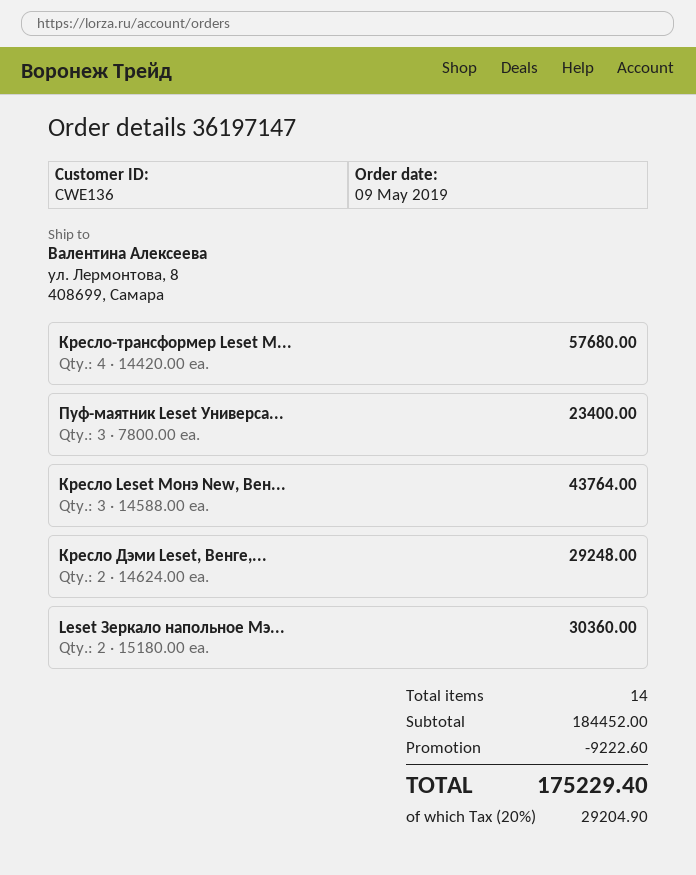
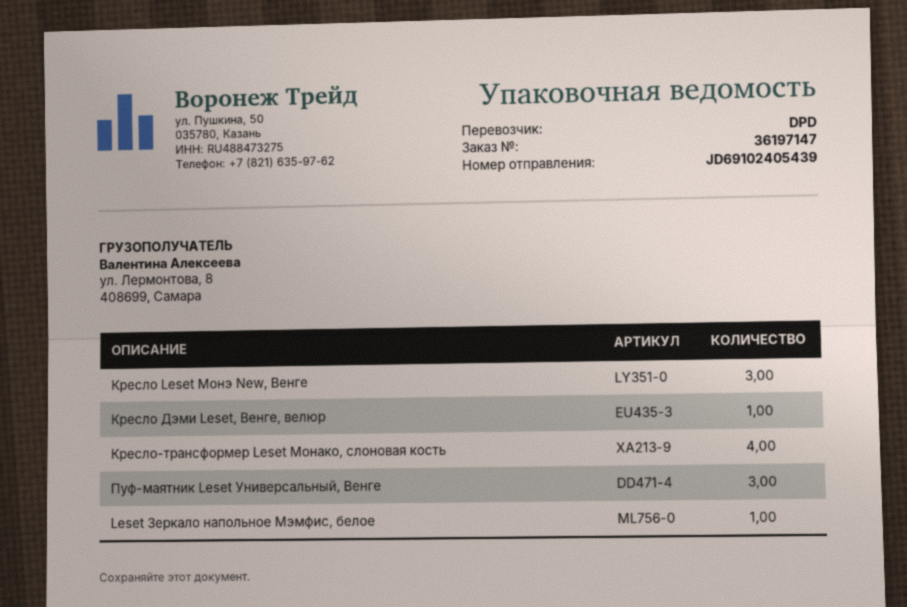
Кресло Дэми Leset, Венге,...: 2 -> 1
Leset Зеркало напольное Мэ...: 2 -> 1

